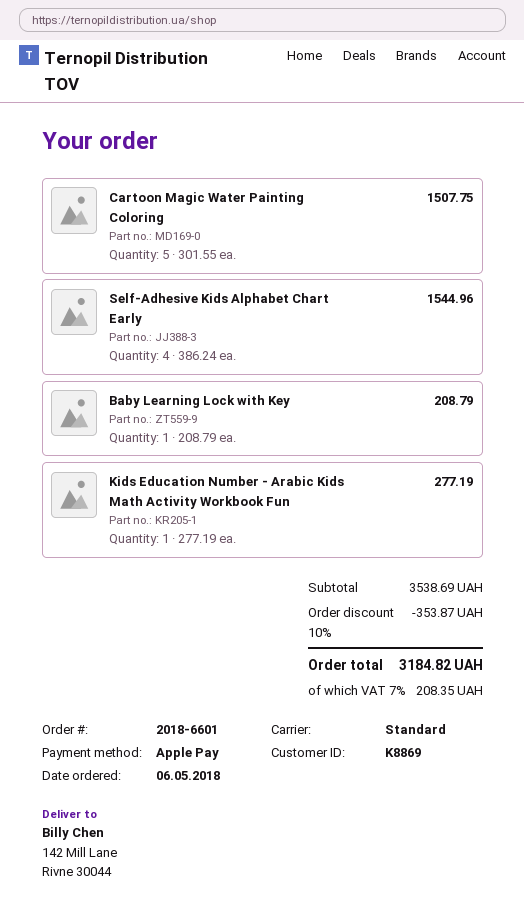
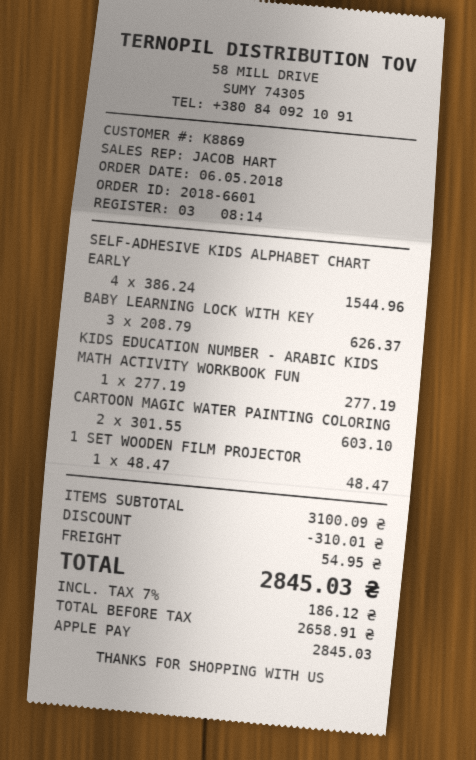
Cartoon Magic Water Painting Coloring: 5 x 301.55 = 1507.75 -> 2 x 301.55 = 603.10
Baby Learning Lock with Key: 1 x 208.79 = 208.79 -> 3 x 208.79 = 626.37
1 SET WOODEN FILM PROJECTOR: none -> 1 x 48.47 = 48.47
subtotal: 3538.69 -> 3100.09
discount: 353.87 -> 310.01
shipping: none -> 54.95
tax: 7% = 208.35 -> 7% = 186.12
total: 3184.82 -> 2845.03

